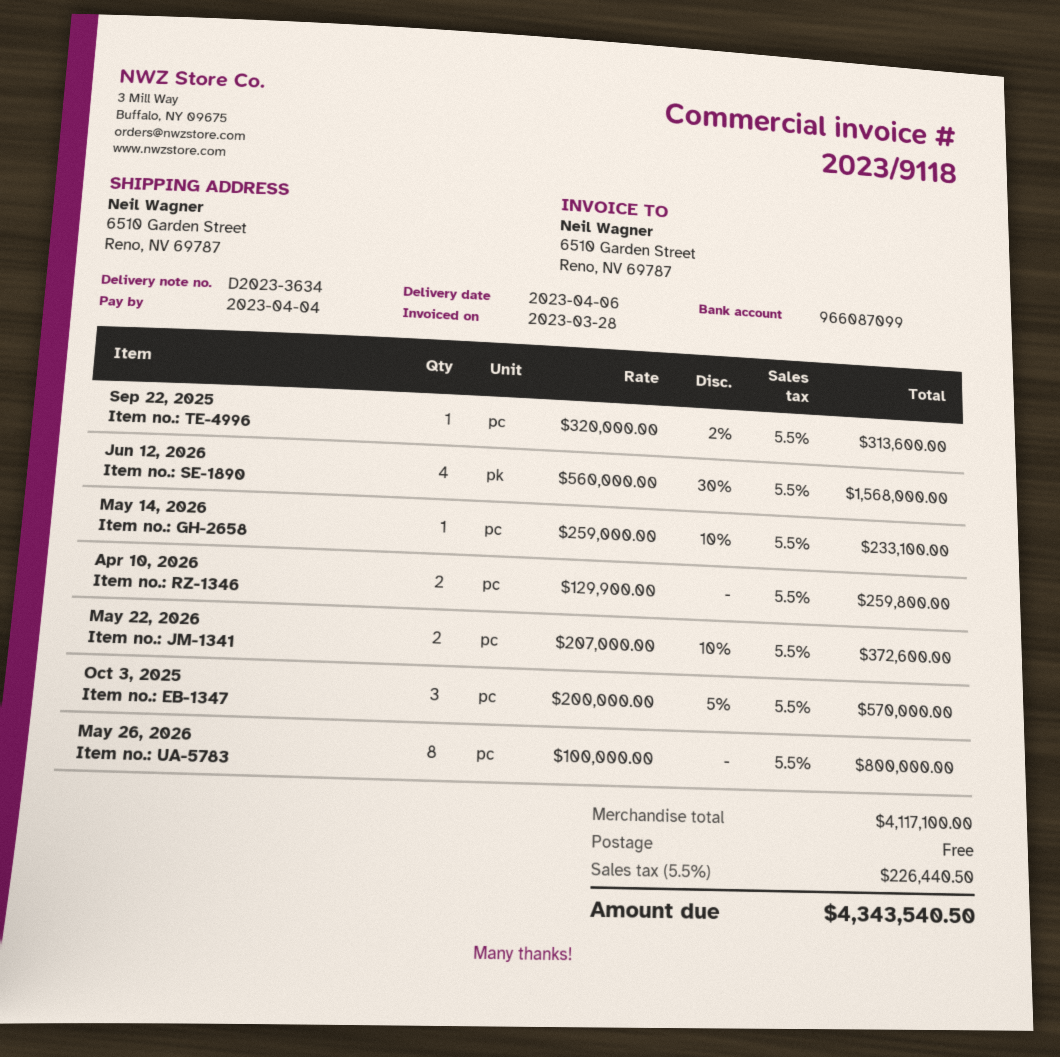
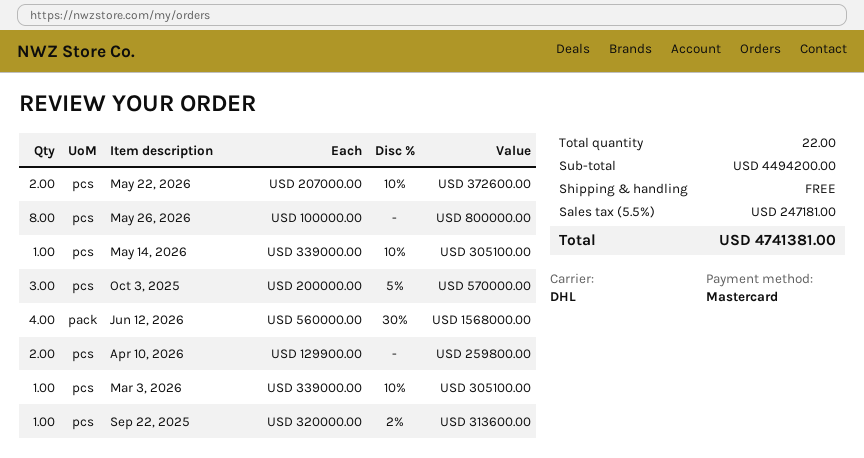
May 14, 2026: 1 x 259000.00 - 10% = 233100.00 -> 1 x 339000.00 - 10% = 305100.00
Mar 3, 2026: none -> 1 x 339000.00 - 10% = 305100.00
subtotal: 4117100.00 -> 4494200.00
tax: 5.5% = 226440.50 -> 5.5% = 247181.00
total: 4343540.50 -> 4741381.00

